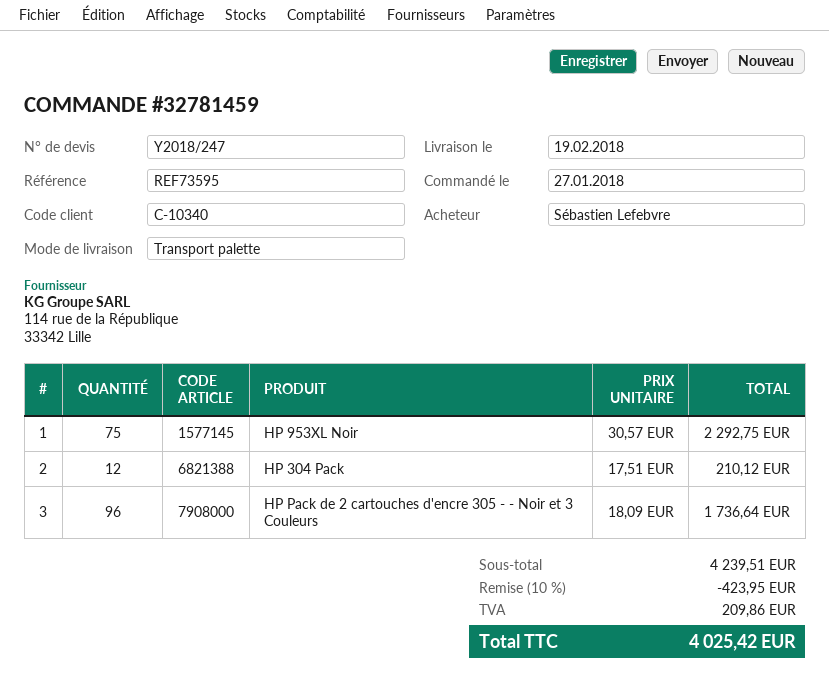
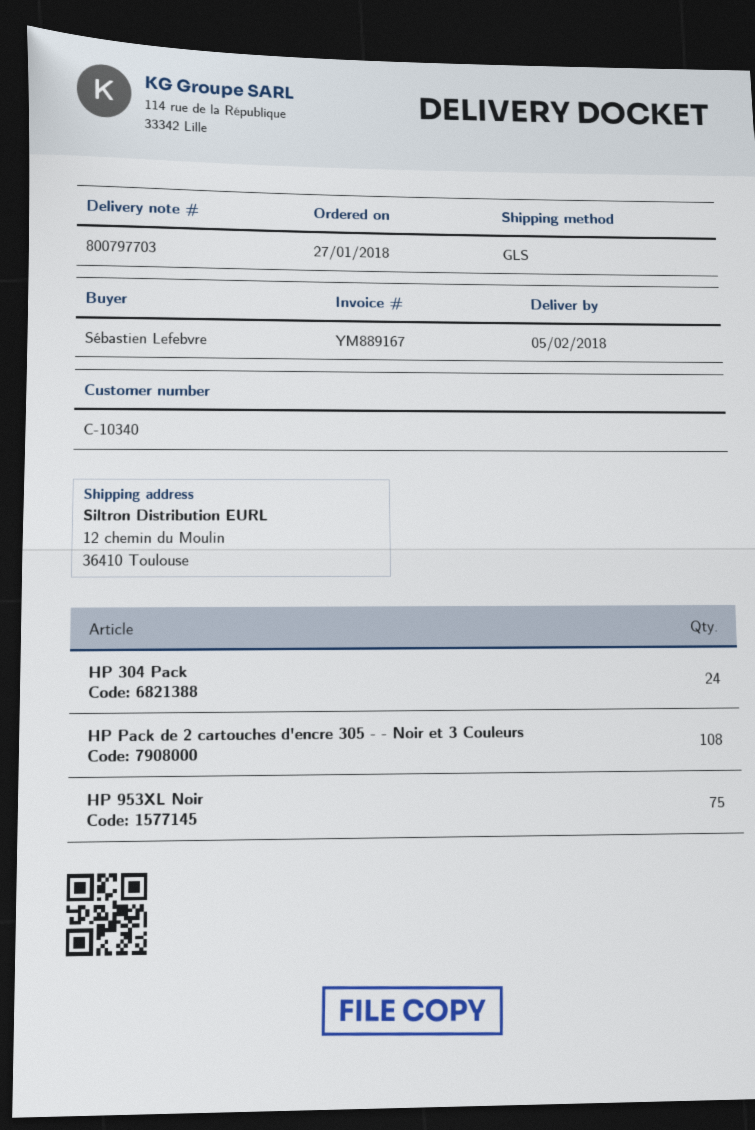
delivery date: 2018-02-19 -> 2018-02-05
shipping method: pallet freight -> GLS
HP 304 Pack: 12 -> 24
HP Pack de 2 cartouches d'encre 305 - - Noir et 3 Couleurs: 96 -> 108

